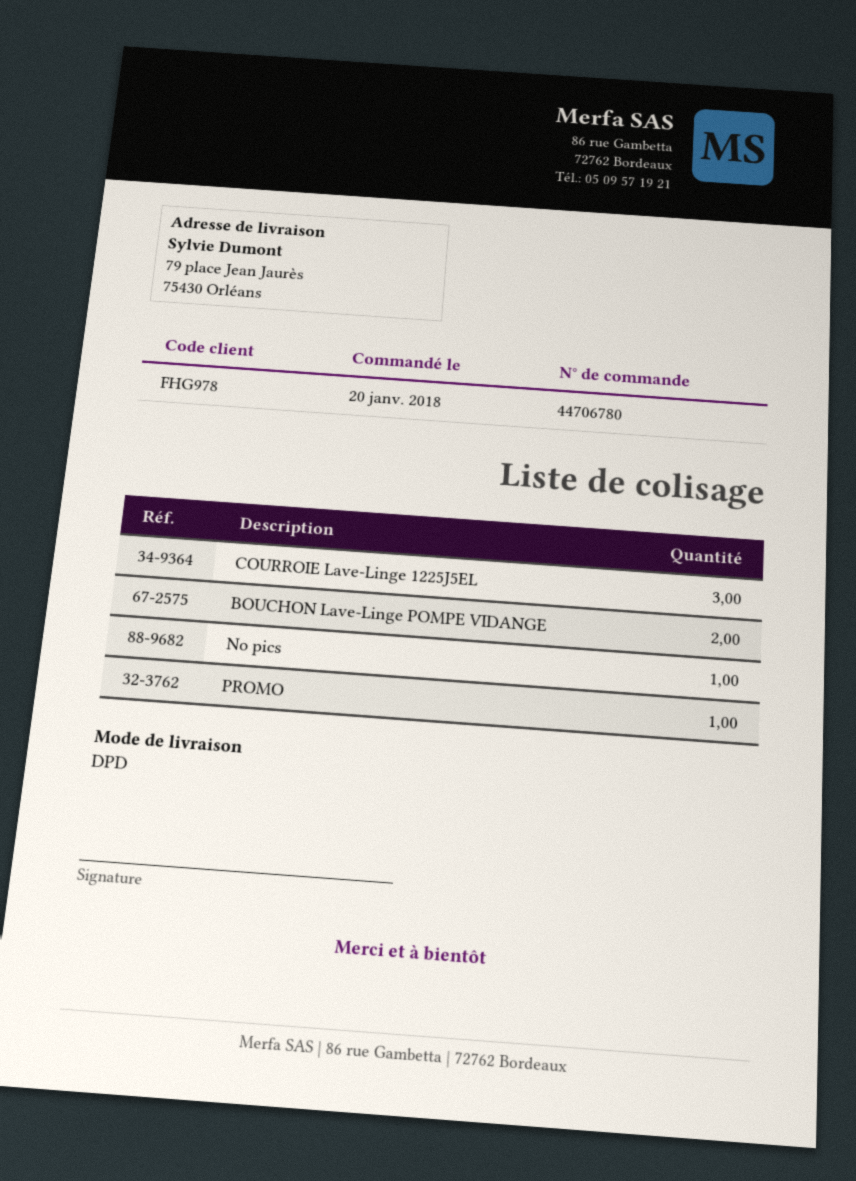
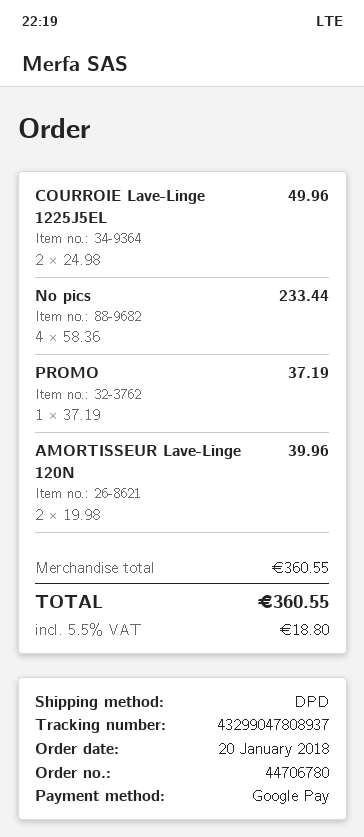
COURROIE Lave-Linge 1225J5EL: 3 -> 2
BOUCHON Lave-Linge POMPE VIDANGE: 2 -> none
No pics: 1 -> 4
AMORTISSEUR Lave-Linge 120N: none -> 2

